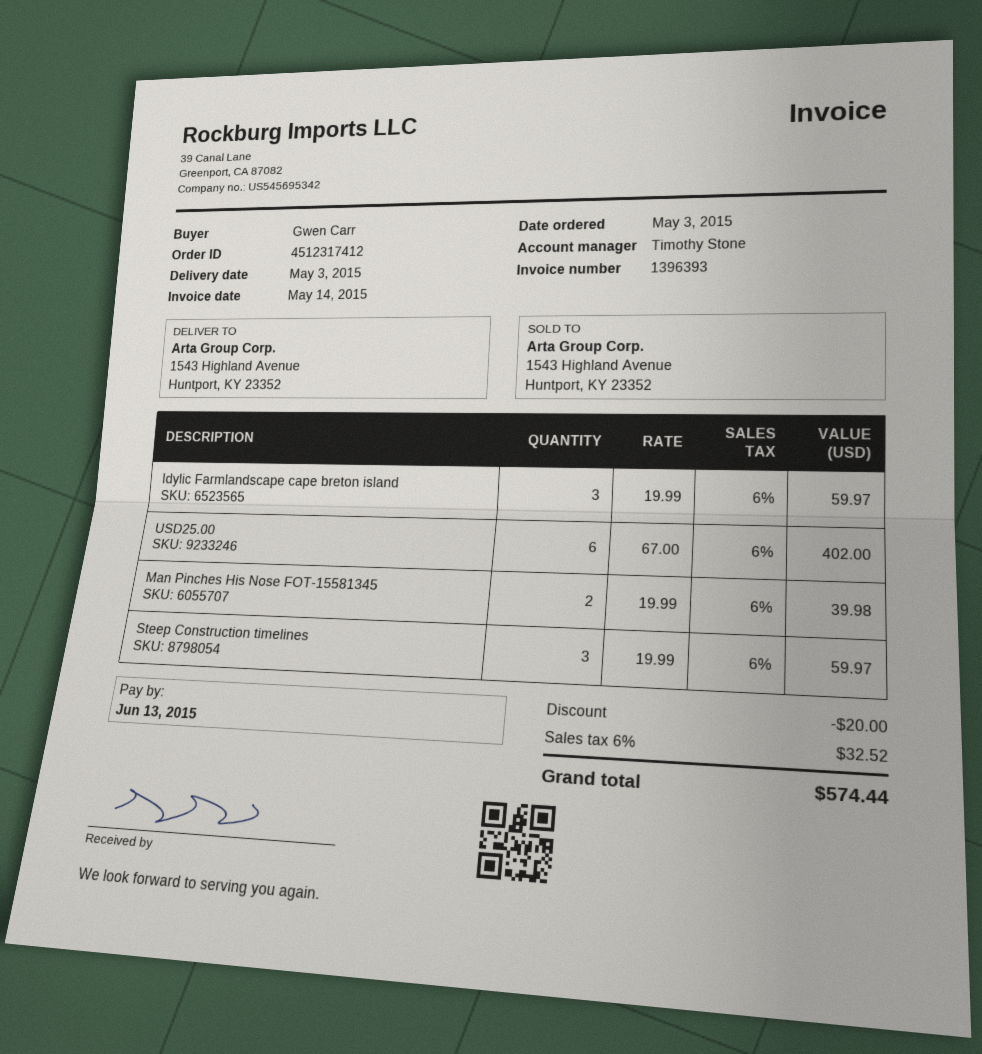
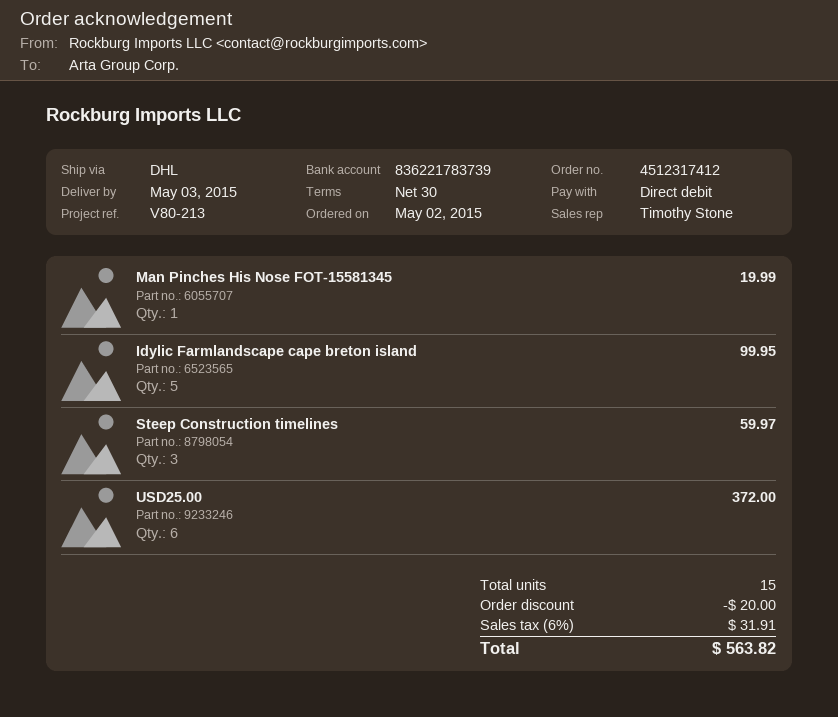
order date: 2015-05-03 -> 2015-05-02
Idylic Farmlandscape cape breton island: 3 for 59.97 -> 5 for 99.95
USD25.00: 6 for 402.00 -> 6 for 372.00
Man Pinches His Nose FOT-15581345: 2 for 39.98 -> 1 for 19.99
tax: 6% = 32.52 -> 6% = 31.91
total: 574.44 -> 563.82

